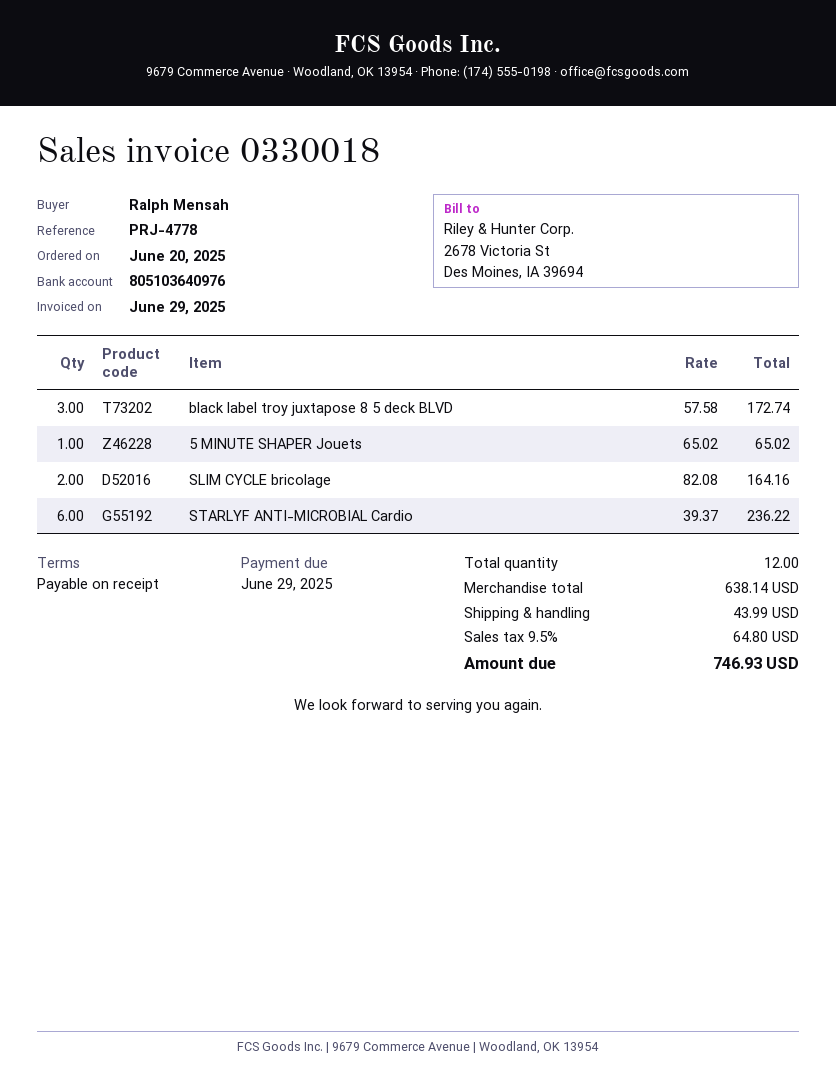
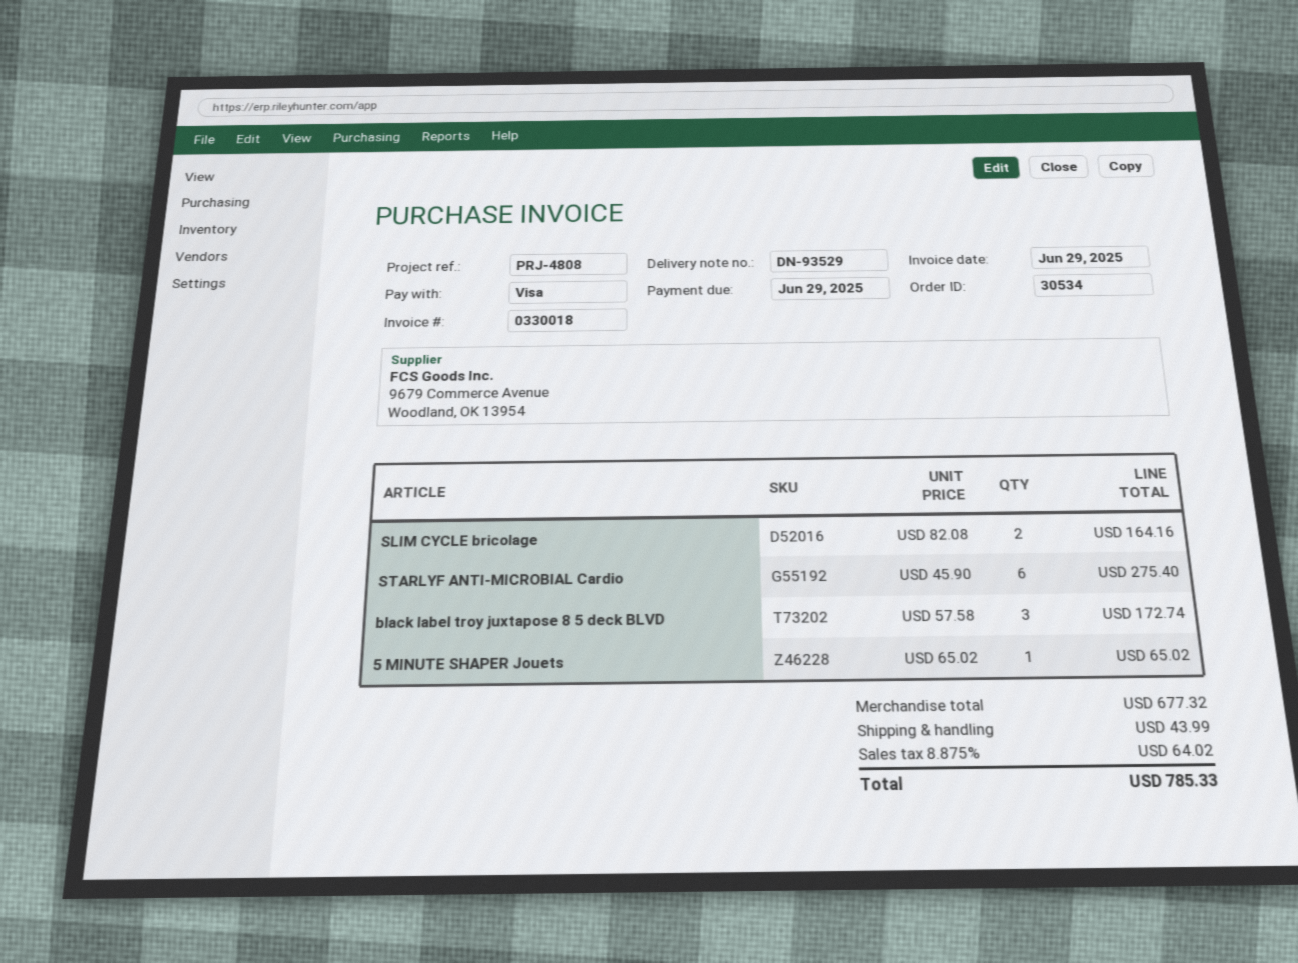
reference: PRJ-4778 -> PRJ-4808
STARLYF ANTI-MICROBIAL Cardio: 6 x 39.37 = 236.22 -> 6 x 45.90 = 275.40
subtotal: 638.14 -> 677.32
tax: 9.5% = 64.80 -> 8.875% = 64.02
total: 746.93 -> 785.33

